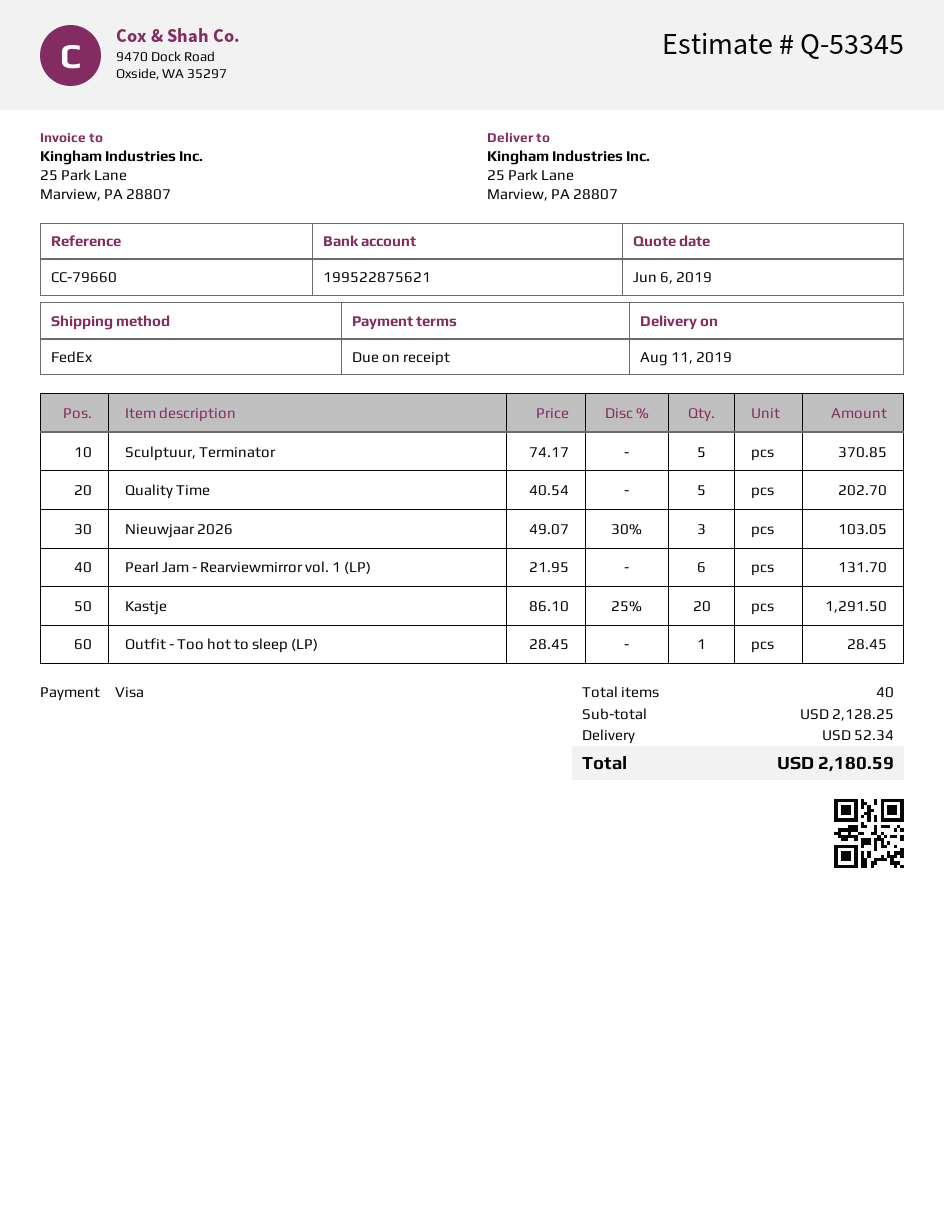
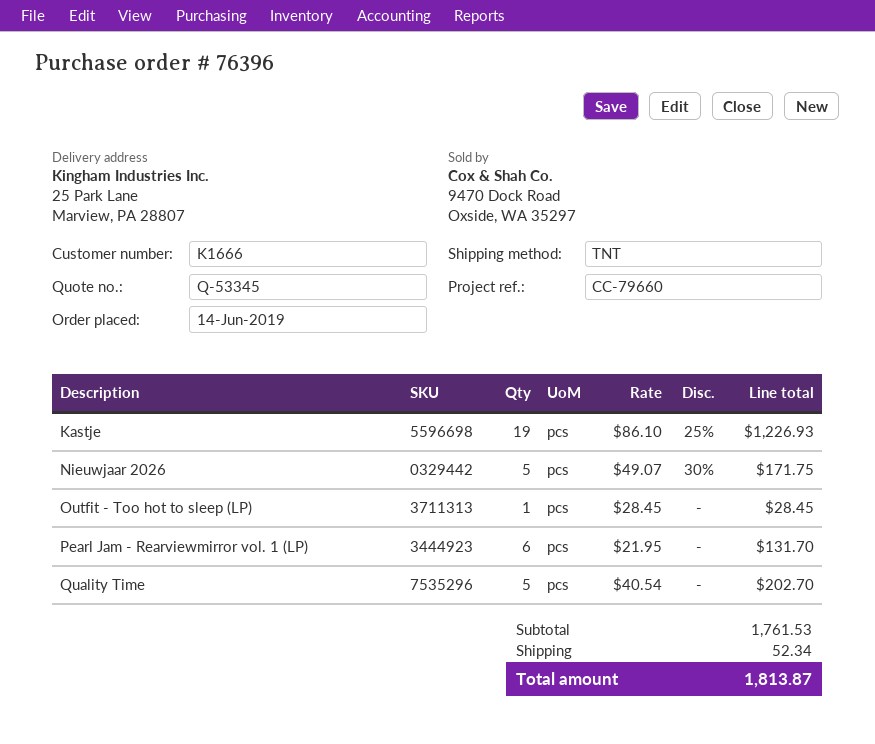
shipping method: FedEx -> TNT
Sculptuur, Terminator: 5 x 74.17 = 370.85 -> none
Nieuwjaar 2026: 3 x 49.07 - 30% = 103.05 -> 5 x 49.07 - 30% = 171.75
Kastje: 20 x 86.10 - 25% = 1291.50 -> 19 x 86.10 - 25% = 1226.93
subtotal: 2128.25 -> 1761.53
total: 2180.59 -> 1813.87

